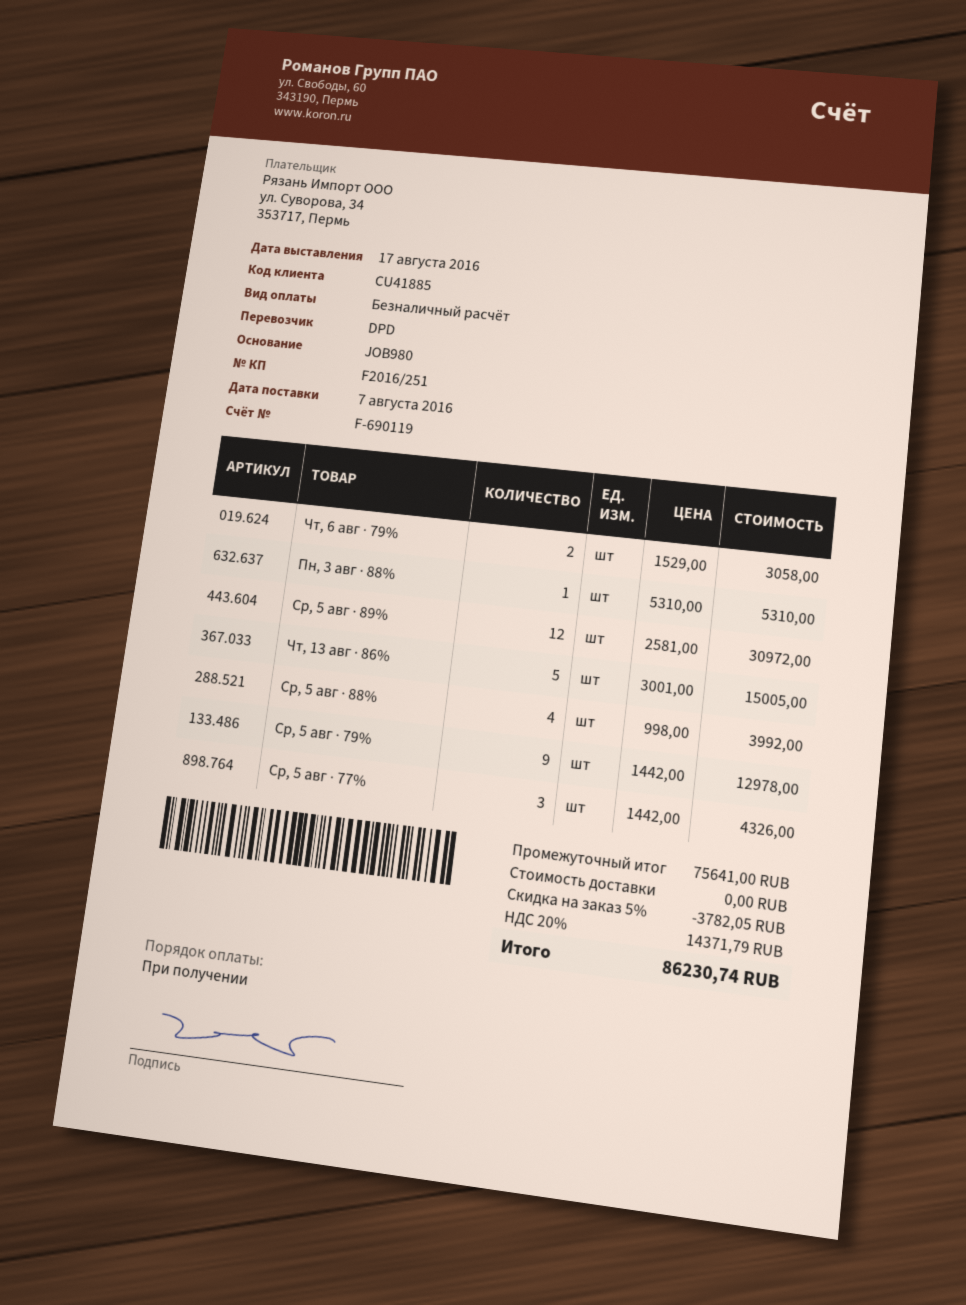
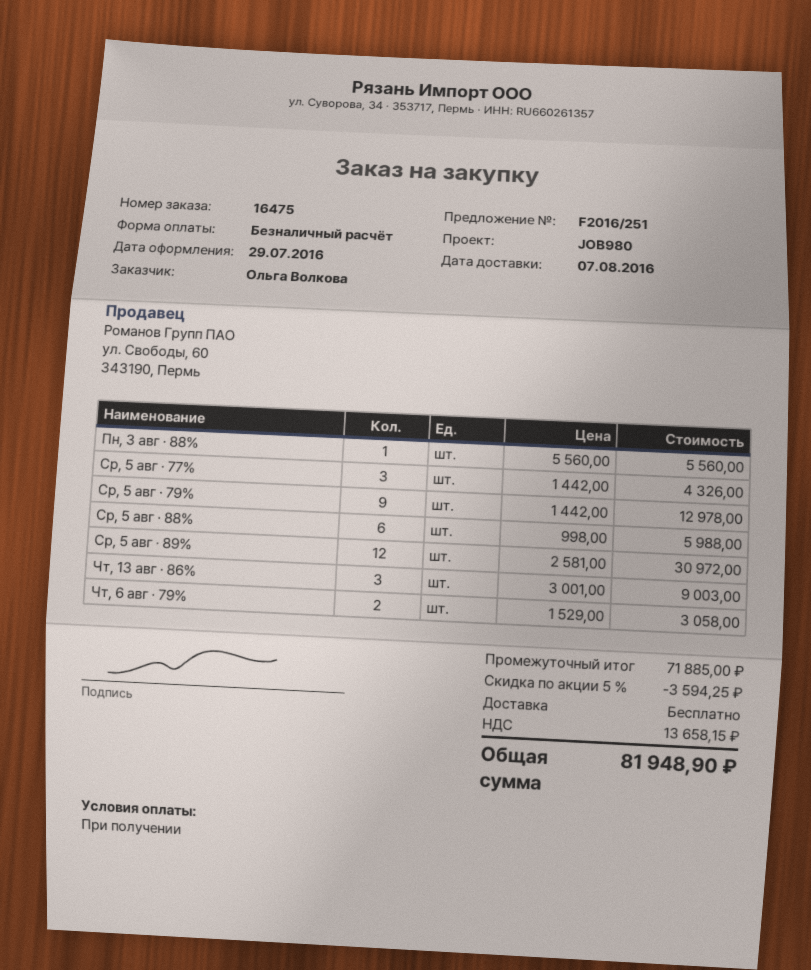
Пн, 3 авг · 88%: 1 x 5310.00 = 5310.00 -> 1 x 5560.00 = 5560.00
Чт, 13 авг · 86%: 5 x 3001.00 = 15005.00 -> 3 x 3001.00 = 9003.00
Ср, 5 авг · 88%: 4 x 998.00 = 3992.00 -> 6 x 998.00 = 5988.00
subtotal: 75641.00 -> 71885.00
discount: 5% = 3782.05 -> 5% = 3594.25
tax: 14371.79 -> 13658.15
total: 86230.74 -> 81948.90

